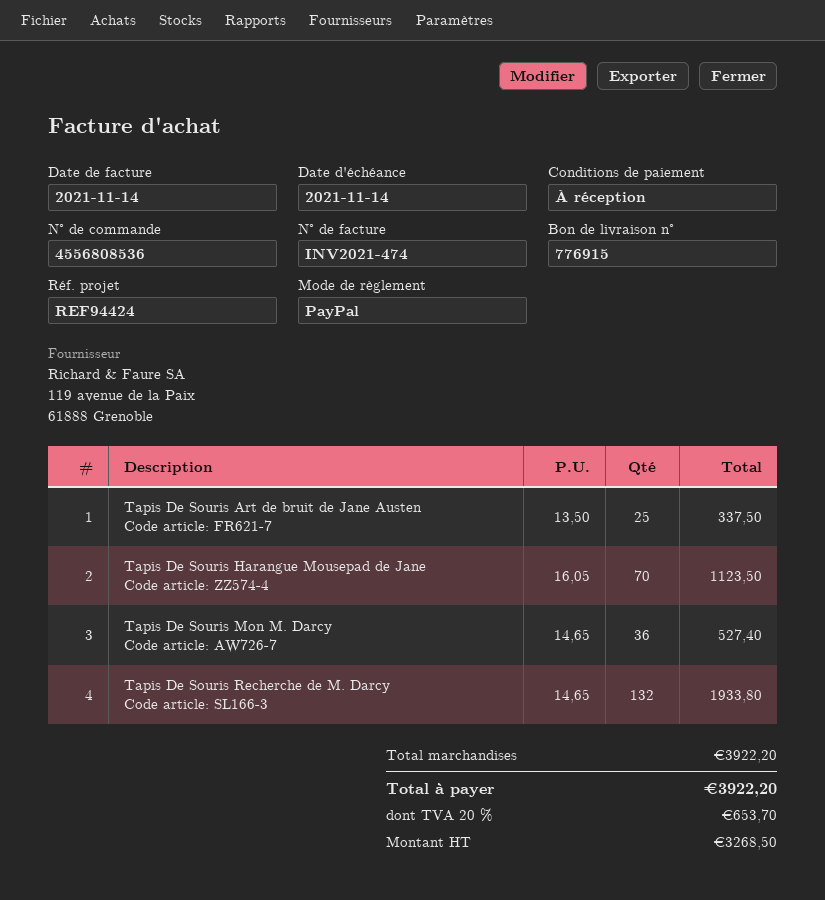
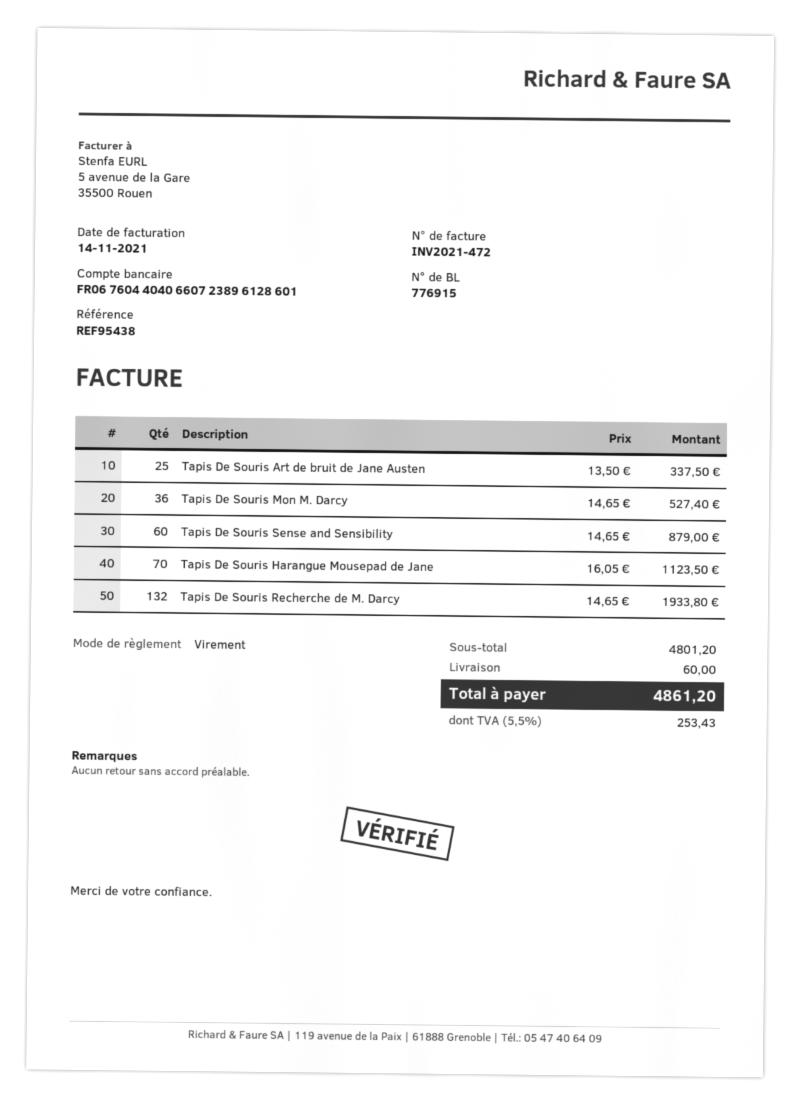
invoice number: INV2021-474 -> INV2021-472
reference: REF94424 -> REF95438
payment method: PayPal -> bank transfer
Tapis De Souris Sense and Sensibility: none -> 60 x 14.65 = 879.00
subtotal: 3922.20 -> 4801.20
shipping: none -> 60.00
tax: 20% = 653.70 -> 5.5% = 253.43
total: 3922.20 -> 4861.20

